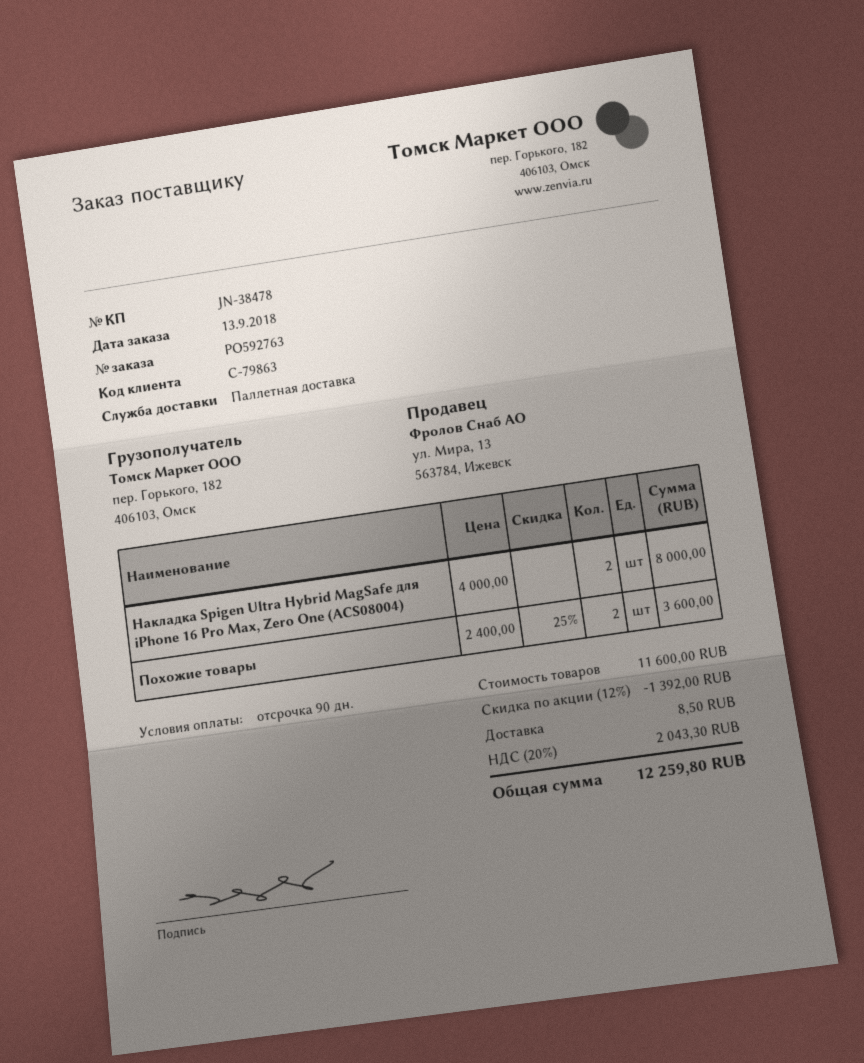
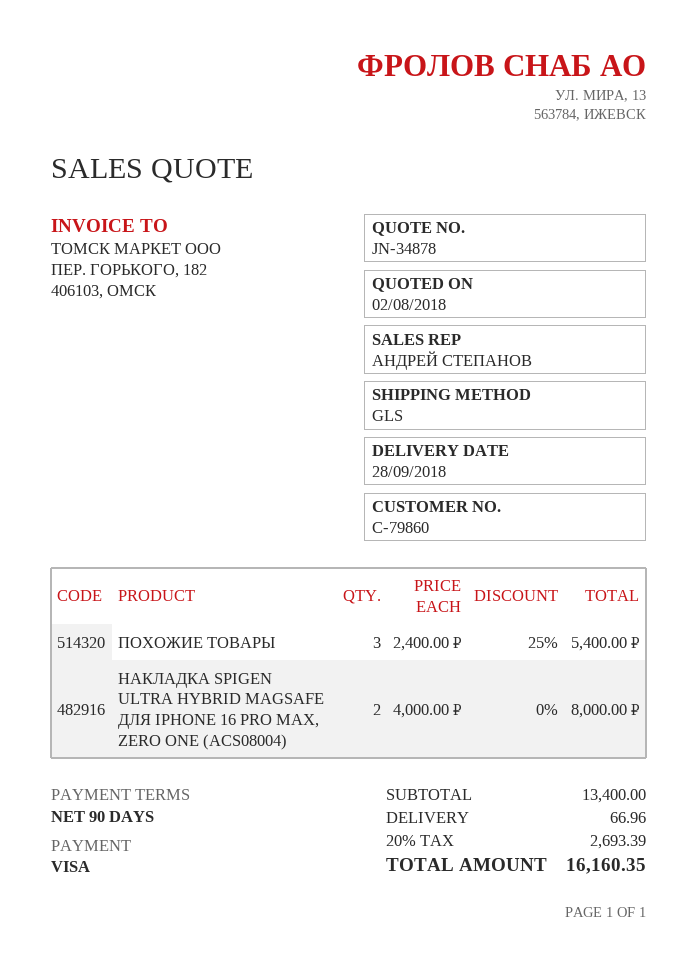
quote number: JN-38478 -> JN-34878
customer number: C-79863 -> C-79860
shipping method: pallet freight -> GLS
Похожие товары: 2 x 2400.00 - 25% = 3600.00 -> 3 x 2400.00 - 25% = 5400.00
subtotal: 11600.00 -> 13400.00
discount: 12% = 1392.00 -> none
shipping: 8.50 -> 66.96
tax: 20% = 2043.30 -> 20% = 2693.39
total: 12259.80 -> 16160.35

